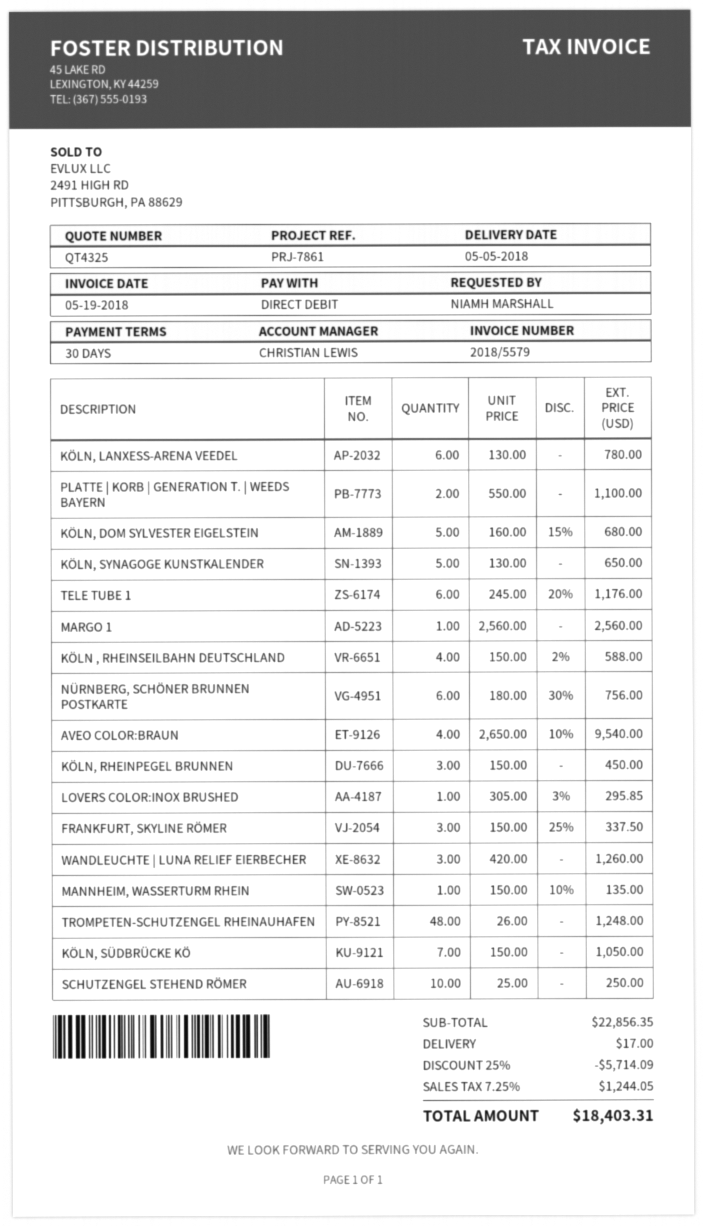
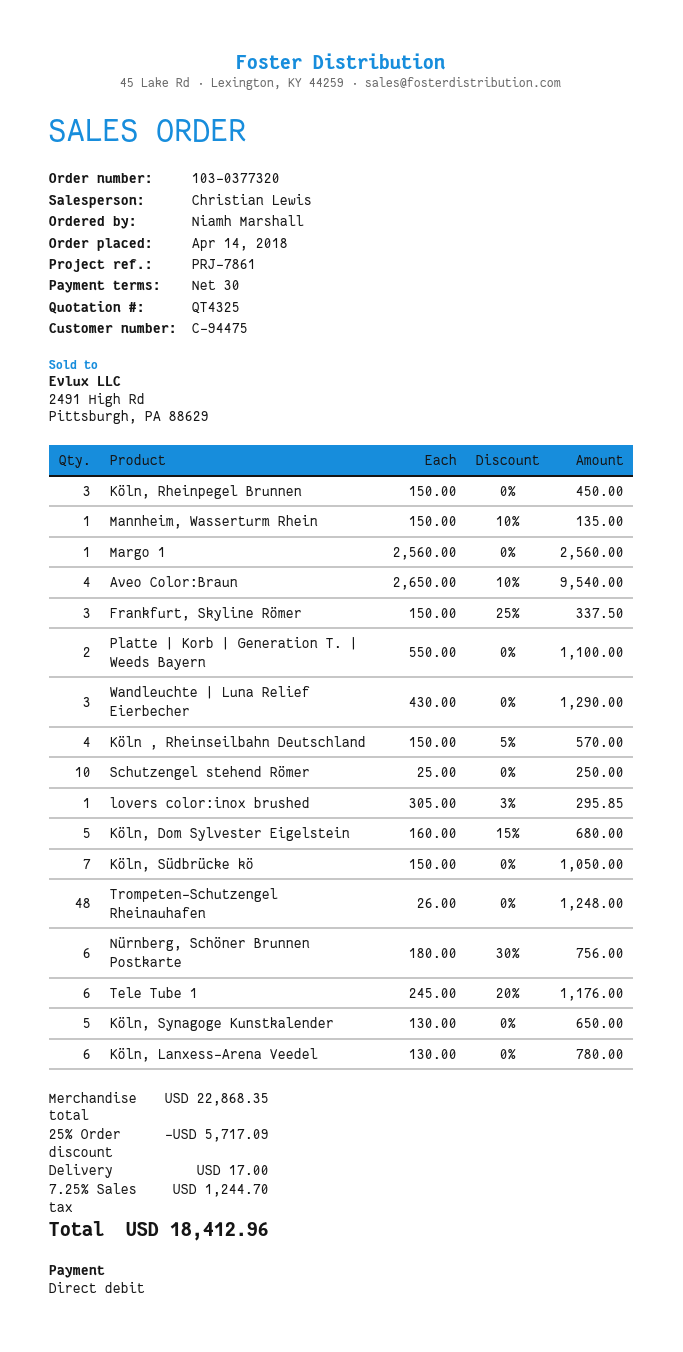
KÖLN , RHEINSEILBAHN DEUTSCHLAND: 4 x 150.00 - 2% = 588.00 -> 4 x 150.00 - 5% = 570.00
WANDLEUCHTE | LUNA RELIEF EIERBECHER: 3 x 420.00 = 1260.00 -> 3 x 430.00 = 1290.00
subtotal: 22856.35 -> 22868.35
discount: 25% = 5714.09 -> 25% = 5717.09
tax: 7.25% = 1244.05 -> 7.25% = 1244.70
total: 18403.31 -> 18412.96

